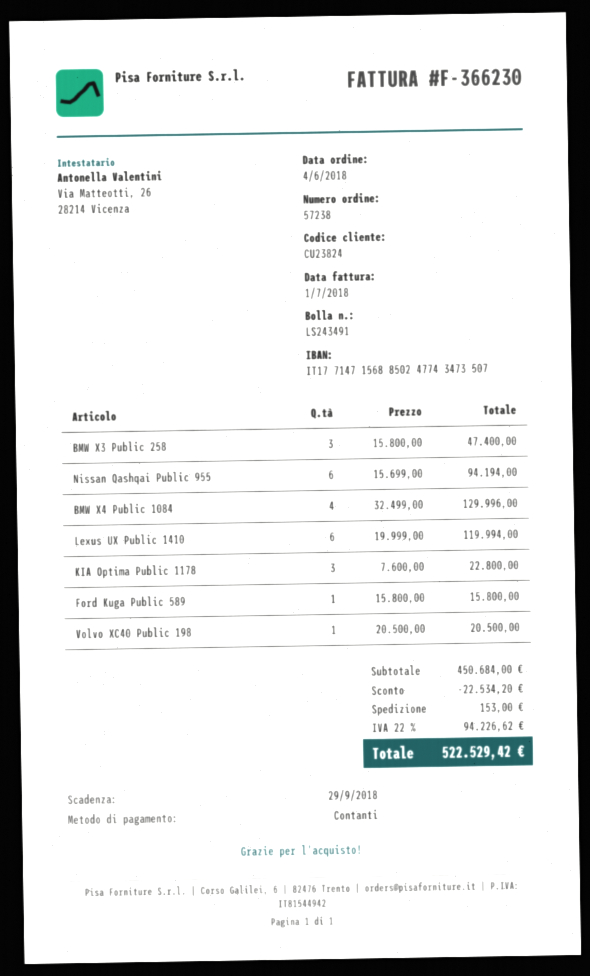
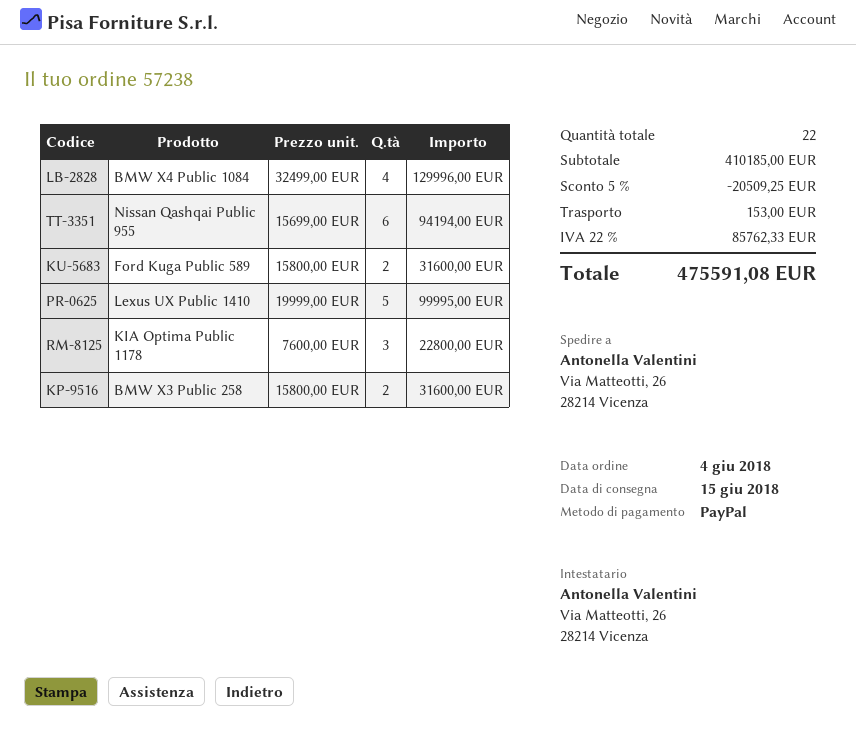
payment method: cash -> PayPal
BMW X3 Public 258: 3 x 15800.00 = 47400.00 -> 2 x 15800.00 = 31600.00
Lexus UX Public 1410: 6 x 19999.00 = 119994.00 -> 5 x 19999.00 = 99995.00
Ford Kuga Public 589: 1 x 15800.00 = 15800.00 -> 2 x 15800.00 = 31600.00
Volvo XC40 Public 198: 1 x 20500.00 = 20500.00 -> none
subtotal: 450684.00 -> 410185.00
discount: 22534.20 -> 20509.25
tax: 22% = 94226.62 -> 22% = 85762.33
total: 522529.42 -> 475591.08

